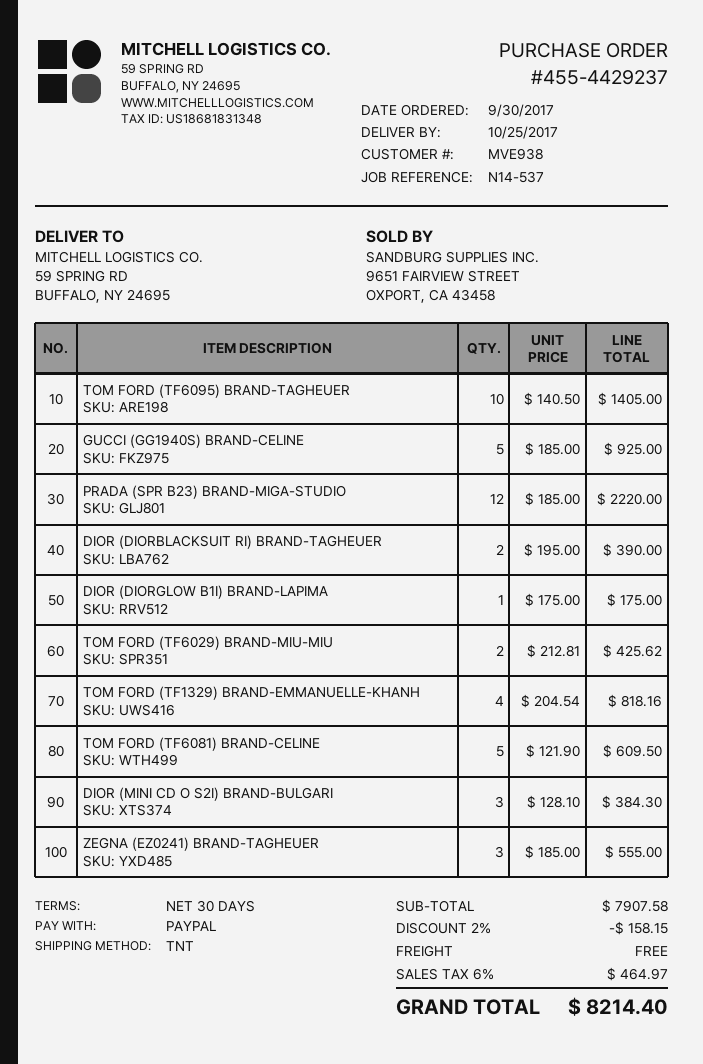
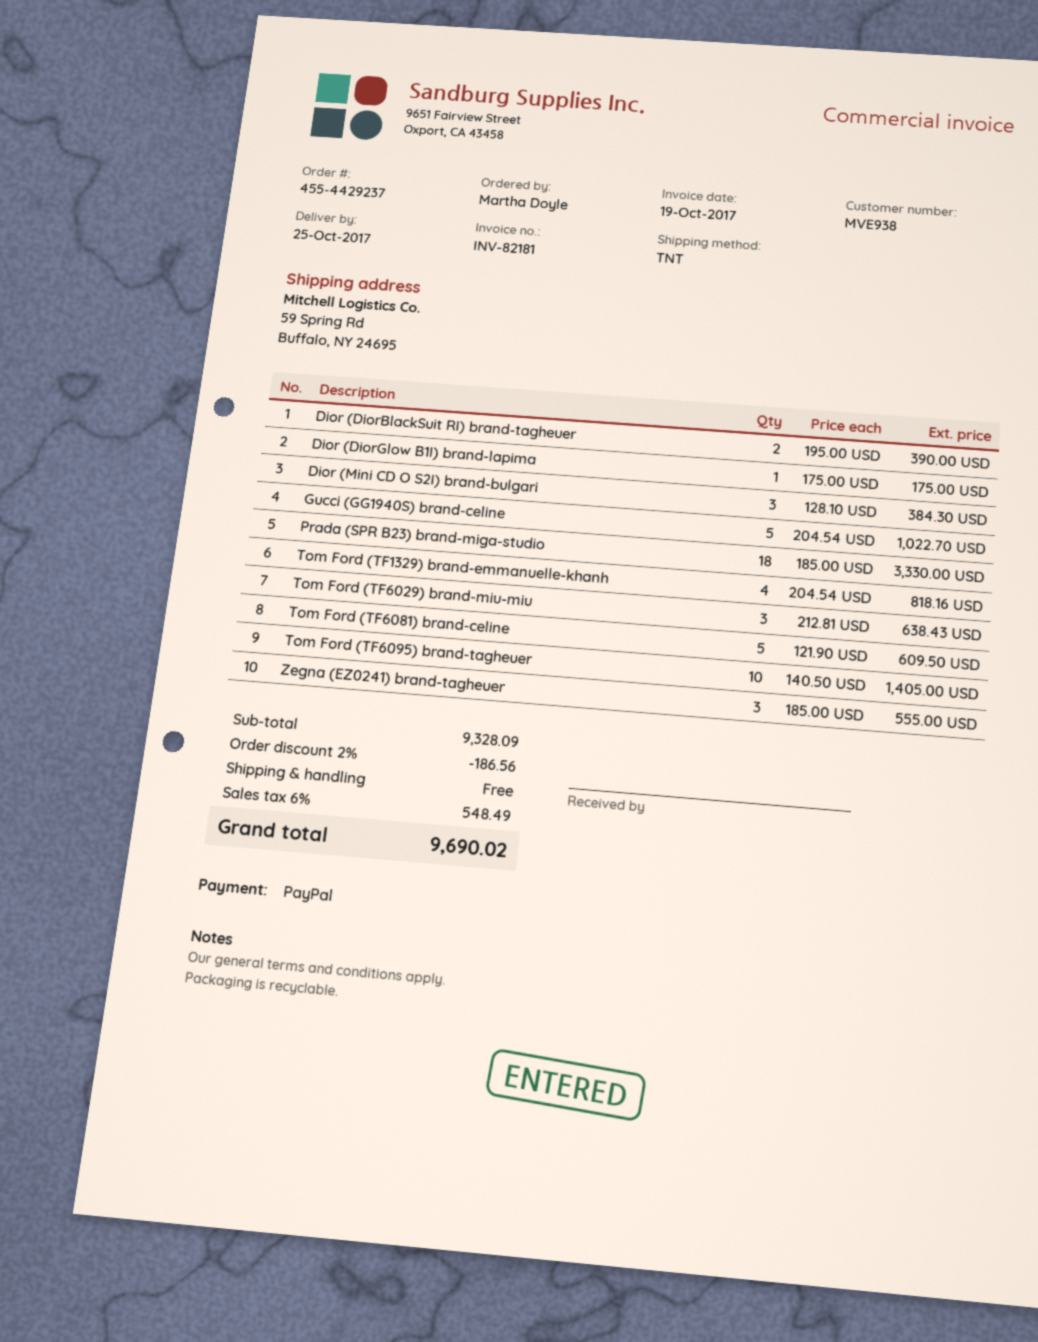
GUCCI (GG1940S) BRAND-CELINE: 5 x 185.00 = 925.00 -> 5 x 204.54 = 1022.70
PRADA (SPR B23) BRAND-MIGA-STUDIO: 12 x 185.00 = 2220.00 -> 18 x 185.00 = 3330.00
TOM FORD (TF6029) BRAND-MIU-MIU: 2 x 212.81 = 425.62 -> 3 x 212.81 = 638.43
subtotal: 7907.58 -> 9328.09
discount: 2% = 158.15 -> 2% = 186.56
tax: 6% = 464.97 -> 6% = 548.49
total: 8214.40 -> 9690.02

